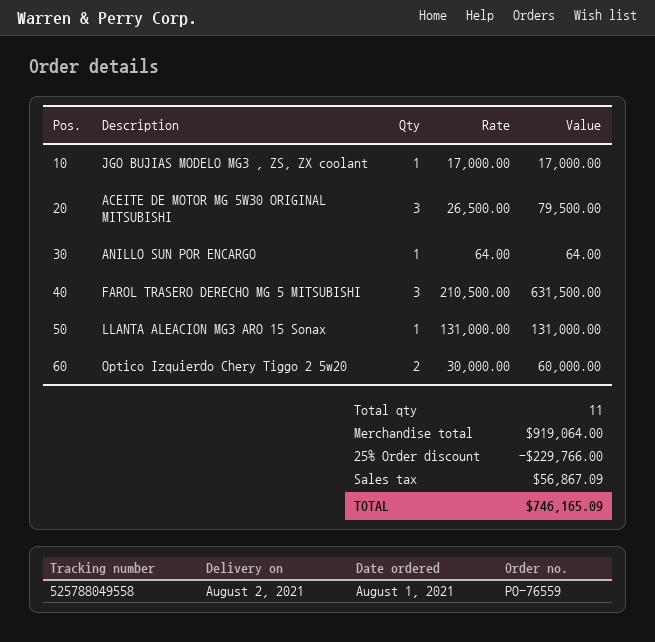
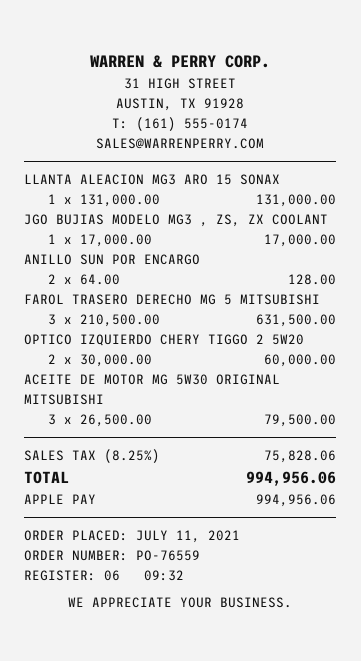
order date: 2021-08-01 -> 2021-07-11
ANILLO SUN POR ENCARGO: 1 x 64.00 = 64.00 -> 2 x 64.00 = 128.00
discount: 25% = 229766.00 -> none
tax: 56867.09 -> 75828.06
total: 746165.09 -> 994956.06

